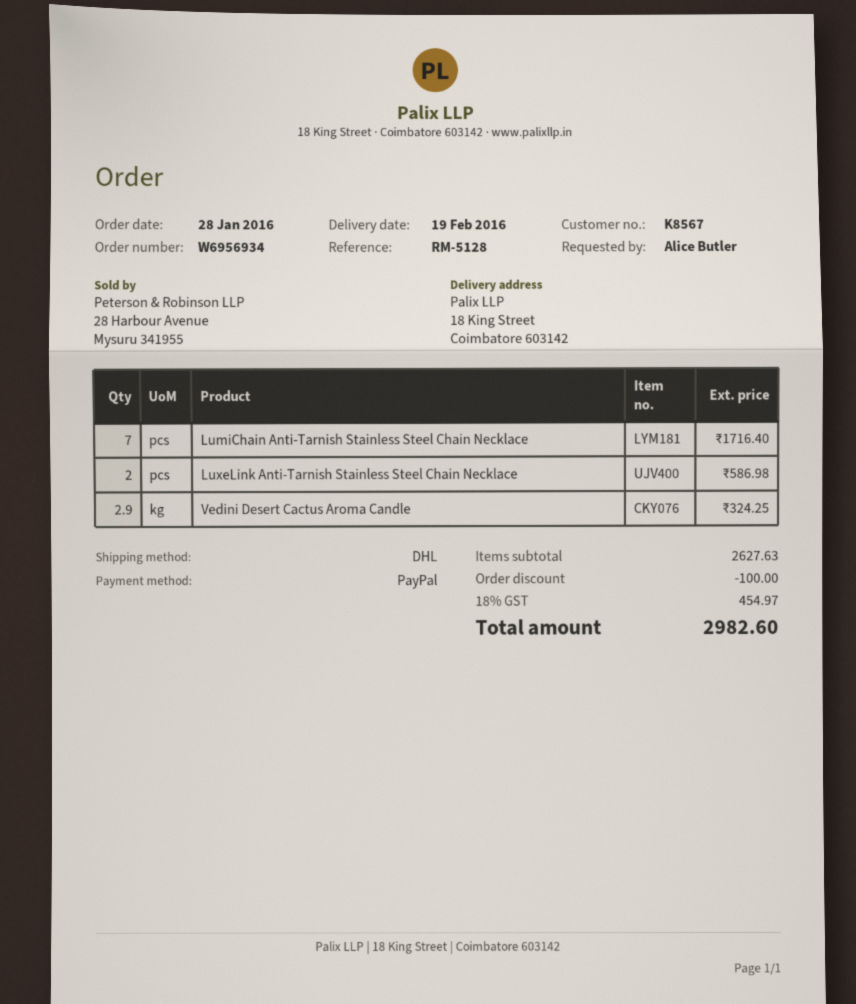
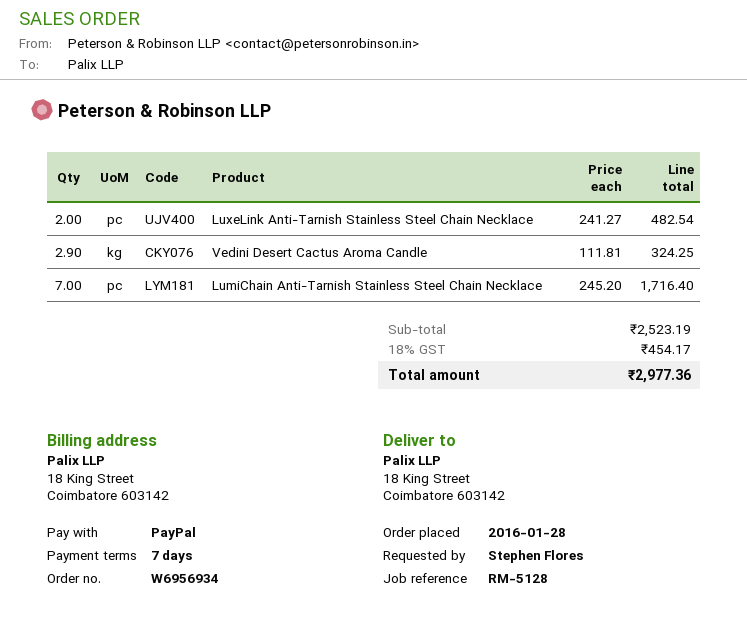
ordered by: Alice Butler -> Stephen Flores
LuxeLink Anti-Tarnish Stainless Steel Chain Necklace: 2 for 586.98 -> 2 for 482.54
subtotal: 2627.63 -> 2523.19
discount: 100.00 -> none
tax: 18% = 454.97 -> 18% = 454.17
total: 2982.60 -> 2977.36

